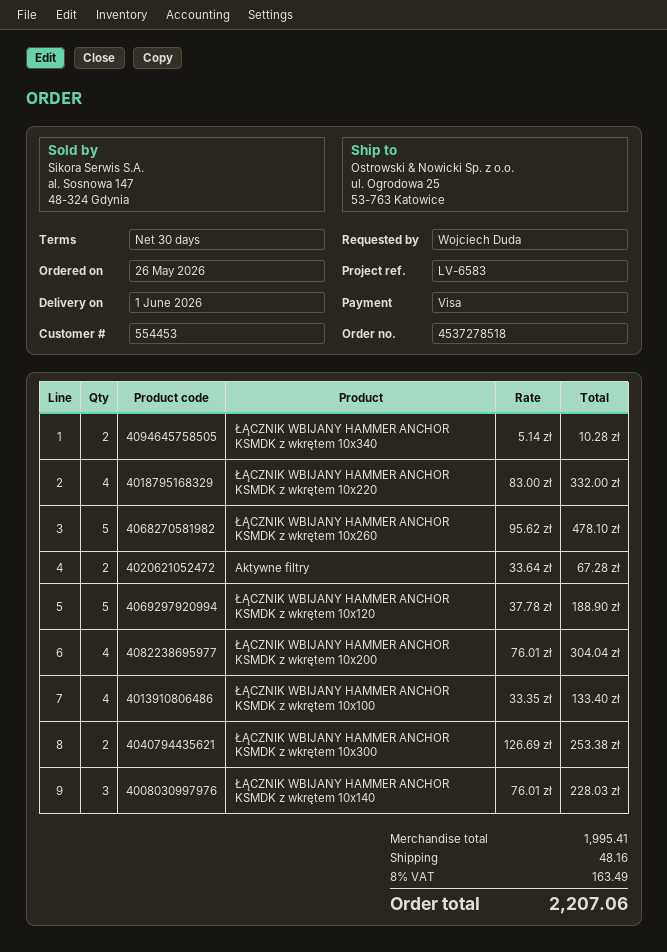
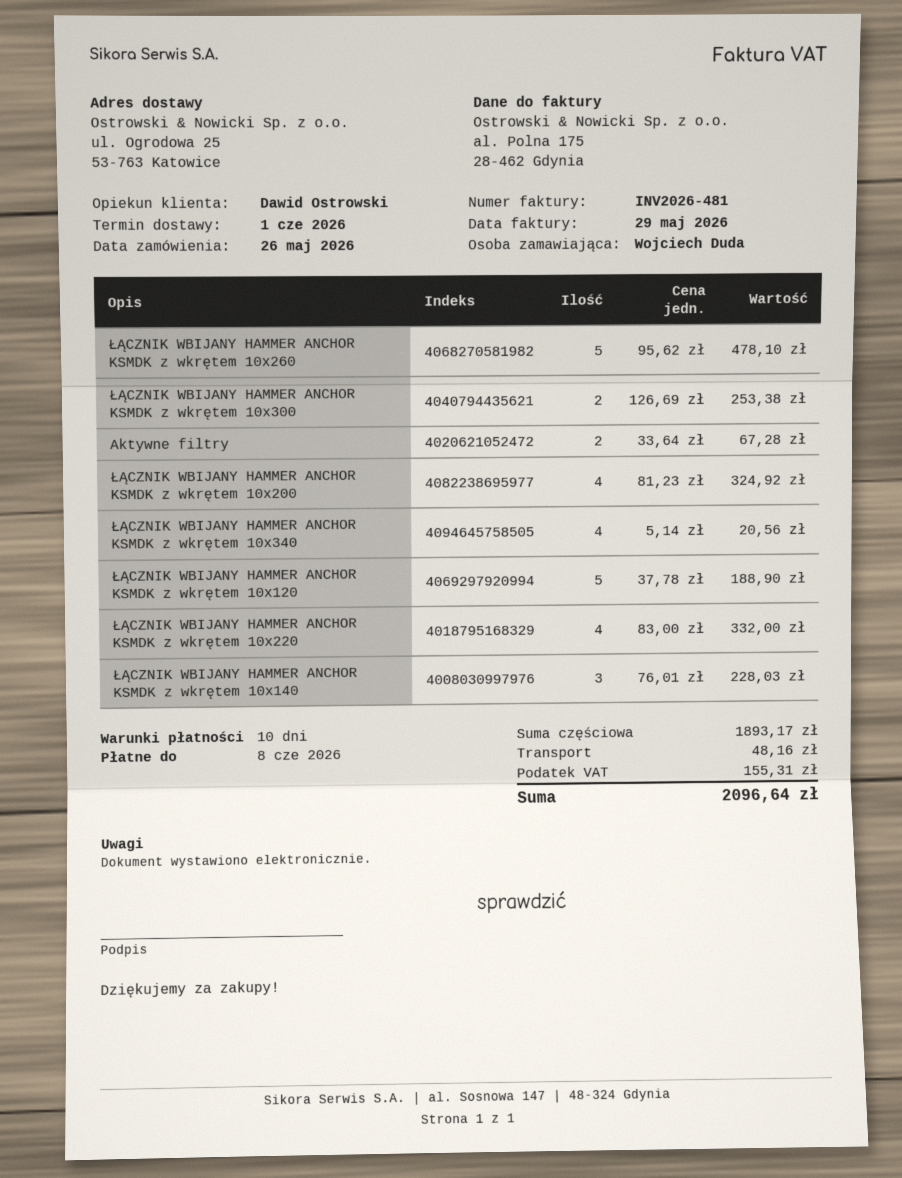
payment terms: 30 days -> 10 days
ŁĄCZNIK WBIJANY HAMMER ANCHOR KSMDK z wkrętem 10x340: 2 x 5.14 = 10.28 -> 4 x 5.14 = 20.56
ŁĄCZNIK WBIJANY HAMMER ANCHOR KSMDK z wkrętem 10x200: 4 x 76.01 = 304.04 -> 4 x 81.23 = 324.92
ŁĄCZNIK WBIJANY HAMMER ANCHOR KSMDK z wkrętem 10x100: 4 x 33.35 = 133.40 -> none
subtotal: 1995.41 -> 1893.17
tax: 163.49 -> 155.31
total: 2207.06 -> 2096.64

